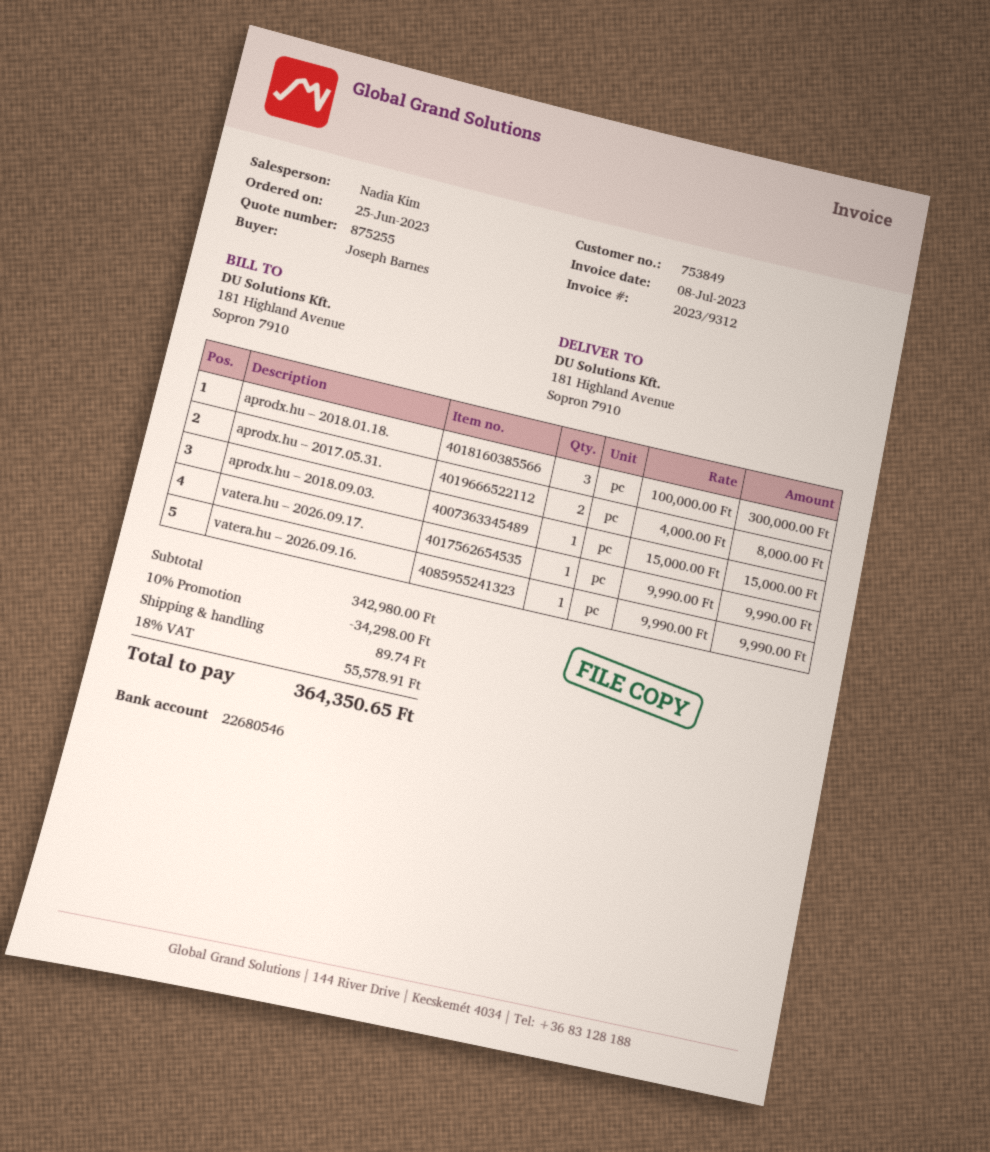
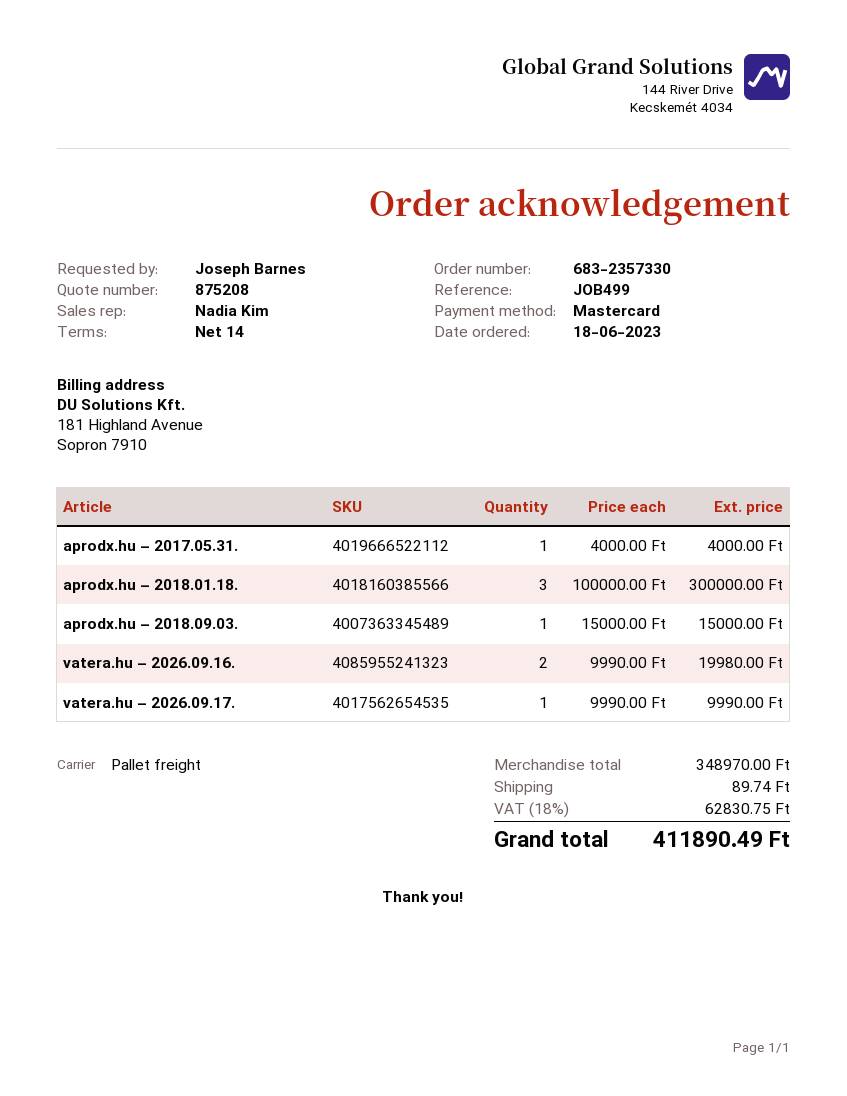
quote number: 875255 -> 875208
order date: 2023-06-25 -> 2023-06-18
aprodx.hu – 2017.05.31.: 2 x 4000.00 = 8000.00 -> 1 x 4000.00 = 4000.00
vatera.hu – 2026.09.16.: 1 x 9990.00 = 9990.00 -> 2 x 9990.00 = 19980.00
subtotal: 342980.00 -> 348970.00
discount: 10% = 34298.00 -> none
tax: 18% = 55578.91 -> 18% = 62830.75
total: 364350.65 -> 411890.49

